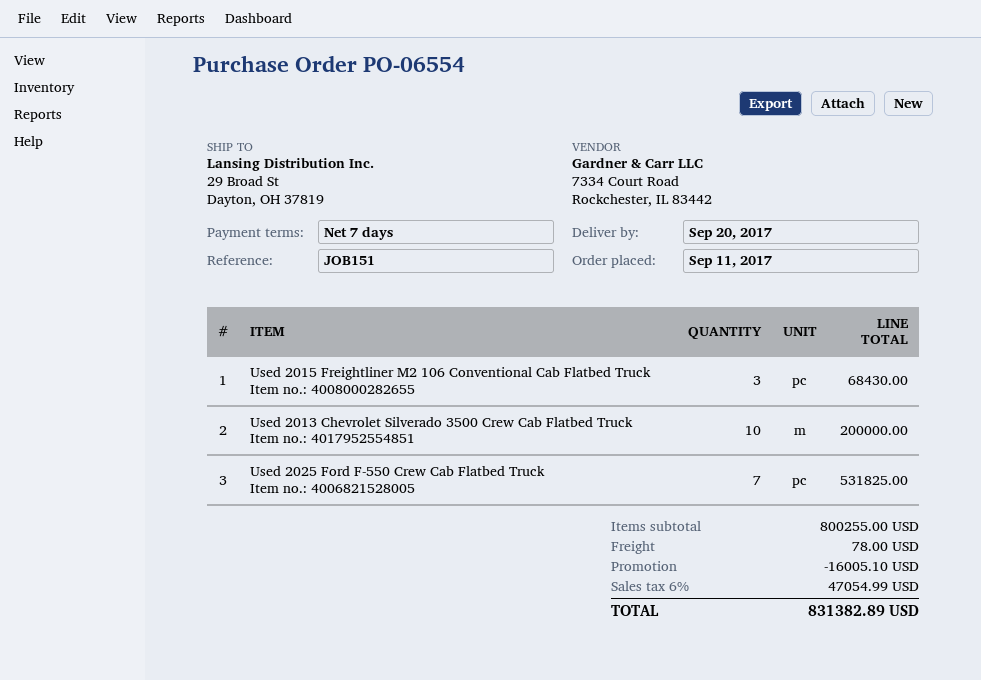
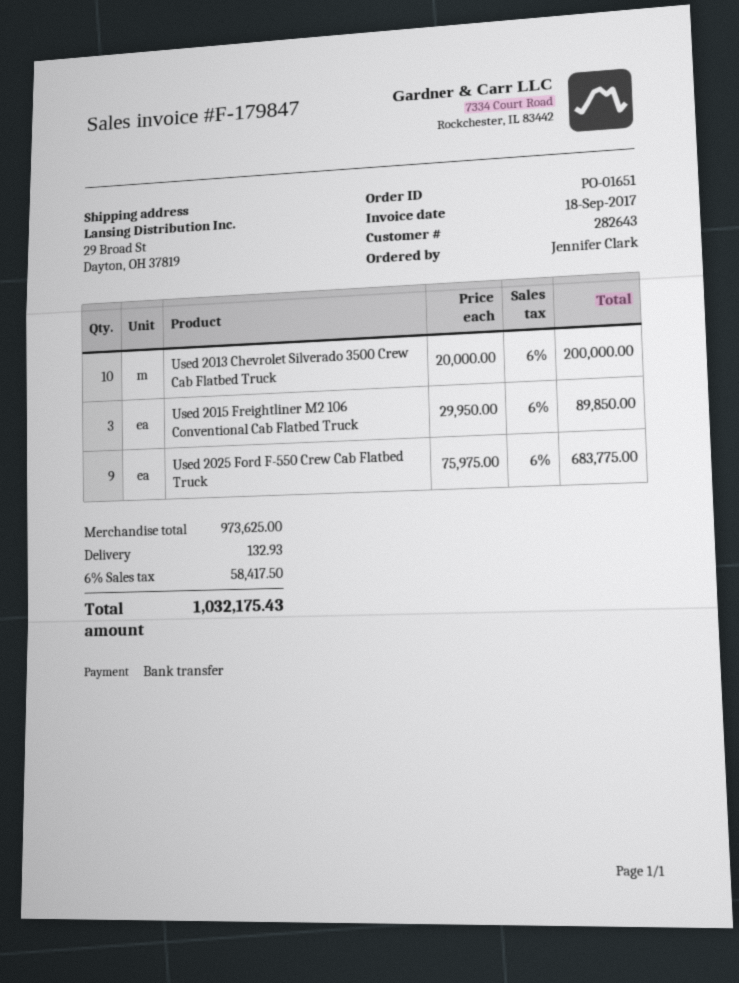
order number: PO-06554 -> PO-01651
Used 2015 Freightliner M2 106 Conventional Cab Flatbed Truck: 3 for 68430.00 -> 3 for 89850.00
Used 2025 Ford F-550 Crew Cab Flatbed Truck: 7 for 531825.00 -> 9 for 683775.00
subtotal: 800255.00 -> 973625.00
discount: 16005.10 -> none
shipping: 78.00 -> 132.93
tax: 6% = 47054.99 -> 6% = 58417.50
total: 831382.89 -> 1032175.43

